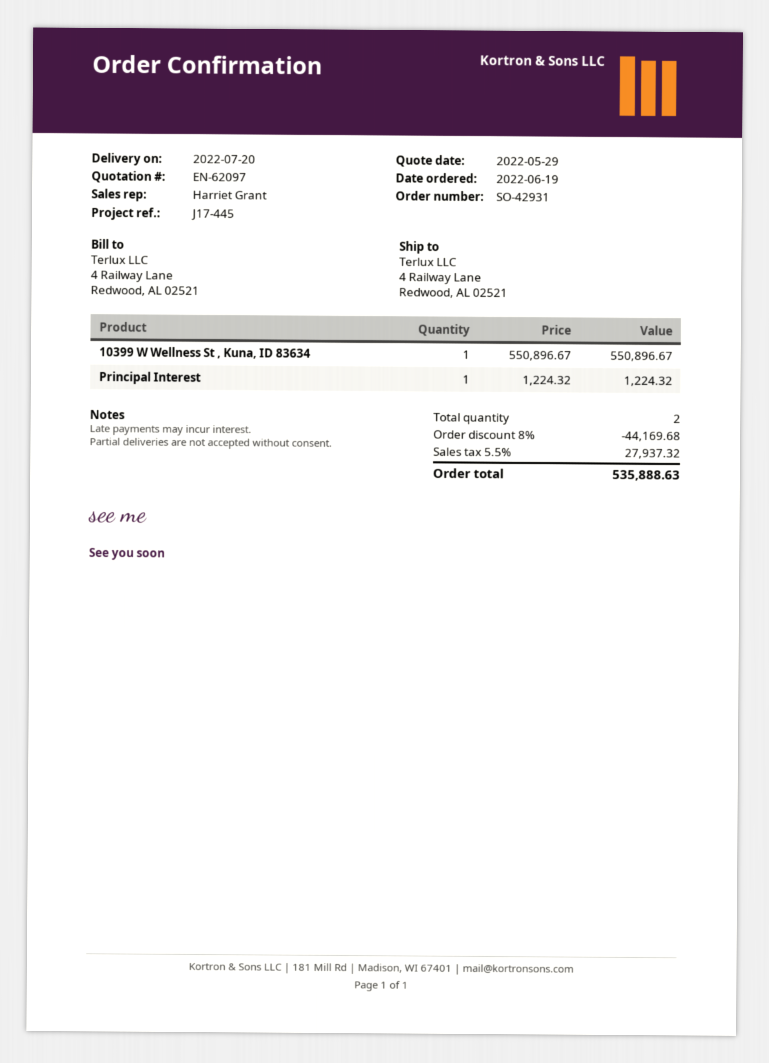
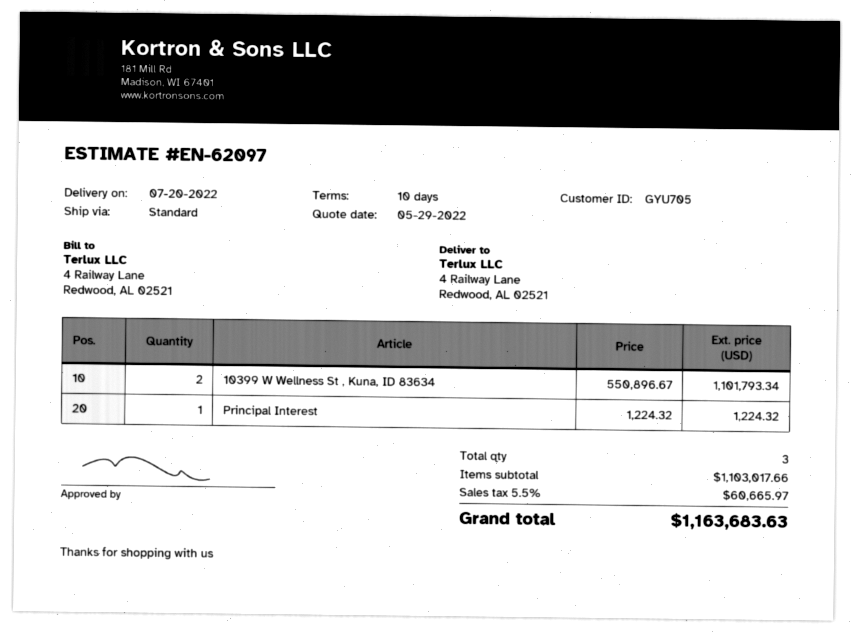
10399 W Wellness St , Kuna, ID 83634: 1 x 550896.67 = 550896.67 -> 2 x 550896.67 = 1101793.34
total quantity: 2 -> 3
discount: 8% = 44169.68 -> none
tax: 5.5% = 27937.32 -> 5.5% = 60665.97
total: 535888.63 -> 1163683.63

